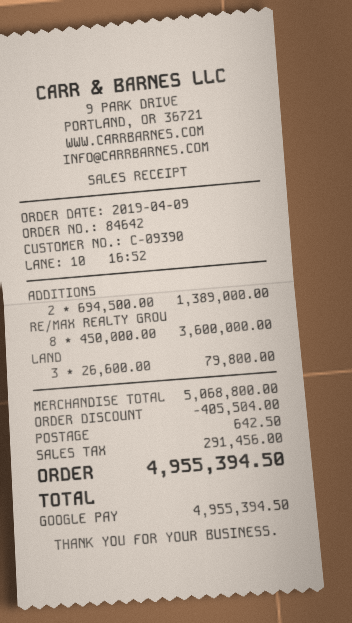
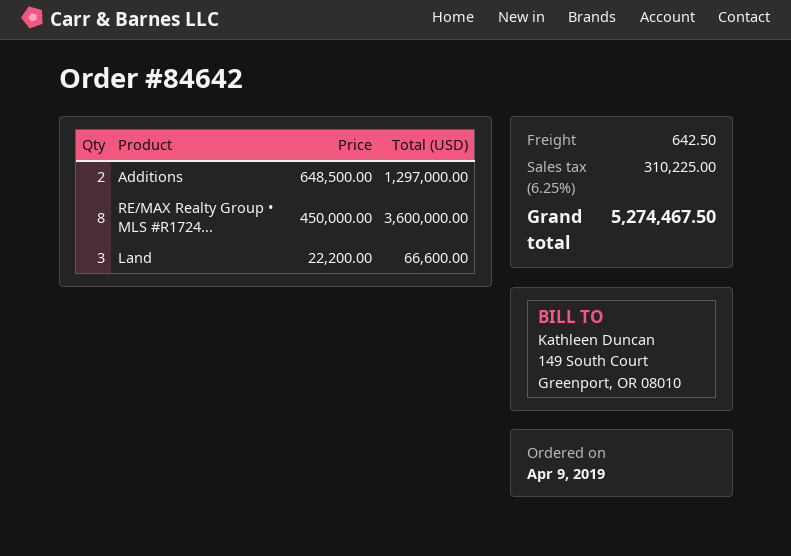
ADDITIONS: 2 x 694500.00 = 1389000.00 -> 2 x 648500.00 = 1297000.00
LAND: 3 x 26600.00 = 79800.00 -> 3 x 22200.00 = 66600.00
discount: 405504.00 -> none
tax: 291456.00 -> 310225.00
total: 4955394.50 -> 5274467.50

